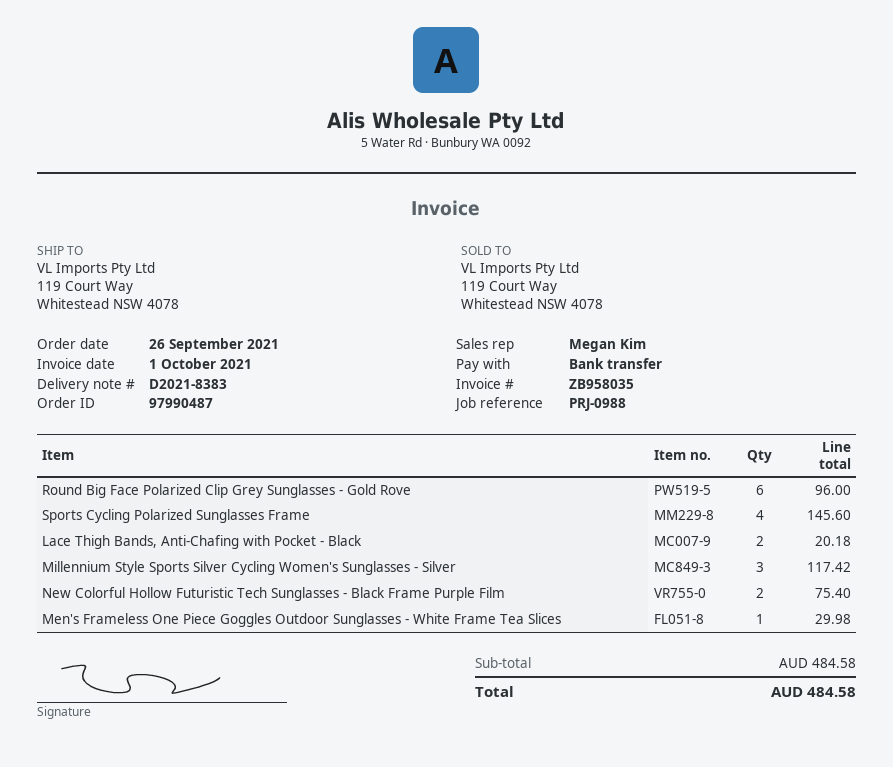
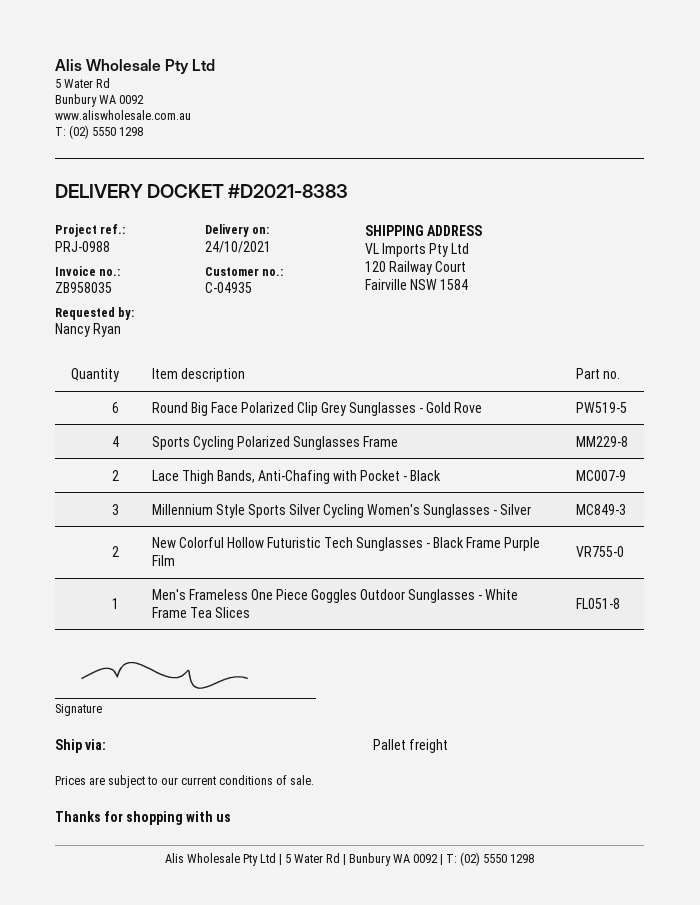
ship to: 119 Court Way, Whitestead NSW 4078 -> 120 Railway Court, Fairville NSW 1584

